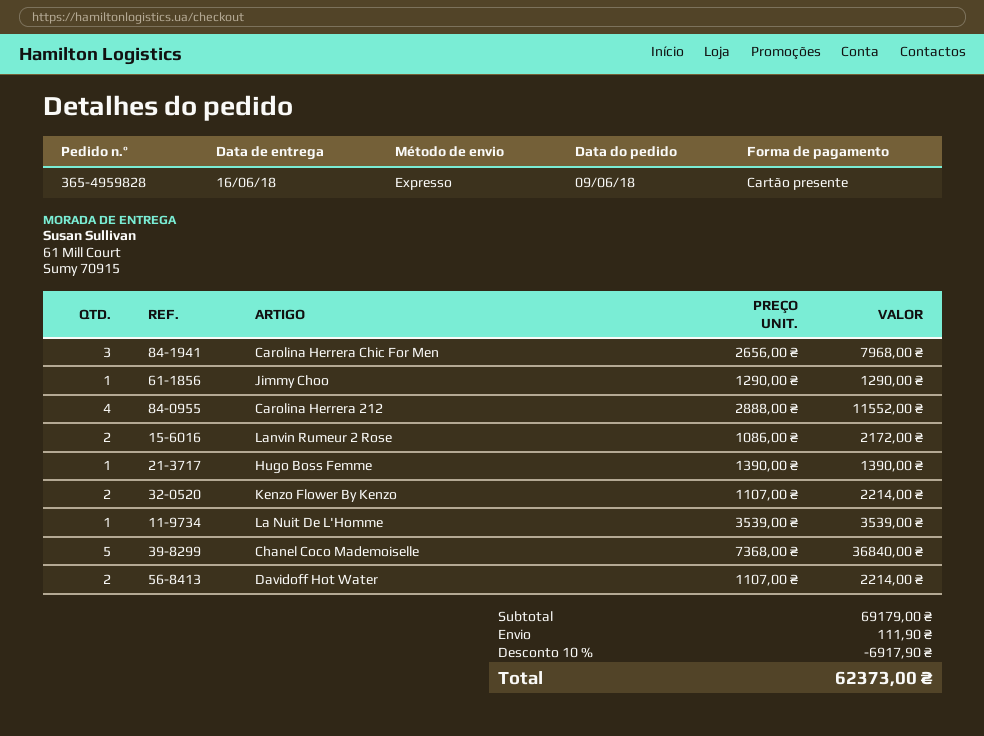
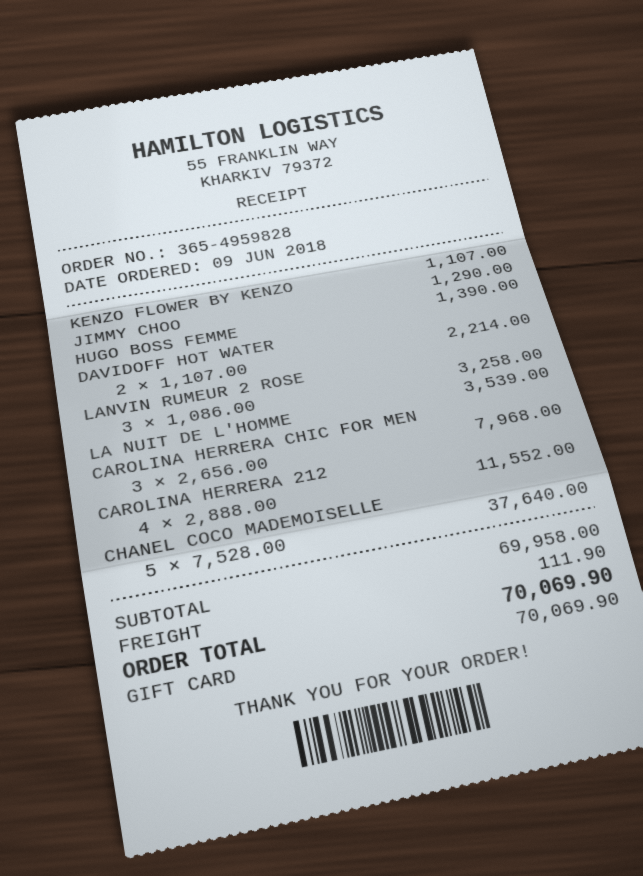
Lanvin Rumeur 2 Rose: 2 x 1086.00 = 2172.00 -> 3 x 1086.00 = 3258.00
Kenzo Flower By Kenzo: 2 x 1107.00 = 2214.00 -> 1 x 1107.00 = 1107.00
Chanel Coco Mademoiselle: 5 x 7368.00 = 36840.00 -> 5 x 7528.00 = 37640.00
subtotal: 69179.00 -> 69958.00
discount: 10% = 6917.90 -> none
total: 62373.00 -> 70069.90

